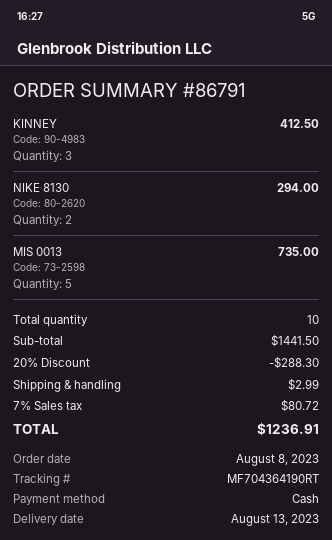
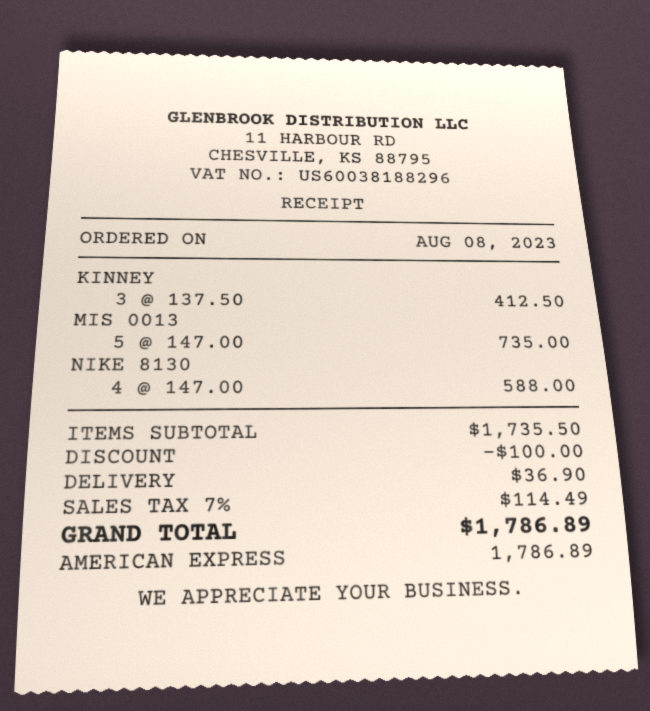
payment method: cash -> American Express
NIKE 8130: 2 for 294.00 -> 4 for 588.00
subtotal: 1441.50 -> 1735.50
discount: 288.30 -> 100.00
shipping: 2.99 -> 36.90
tax: 7% = 80.72 -> 7% = 114.49
total: 1236.91 -> 1786.89

